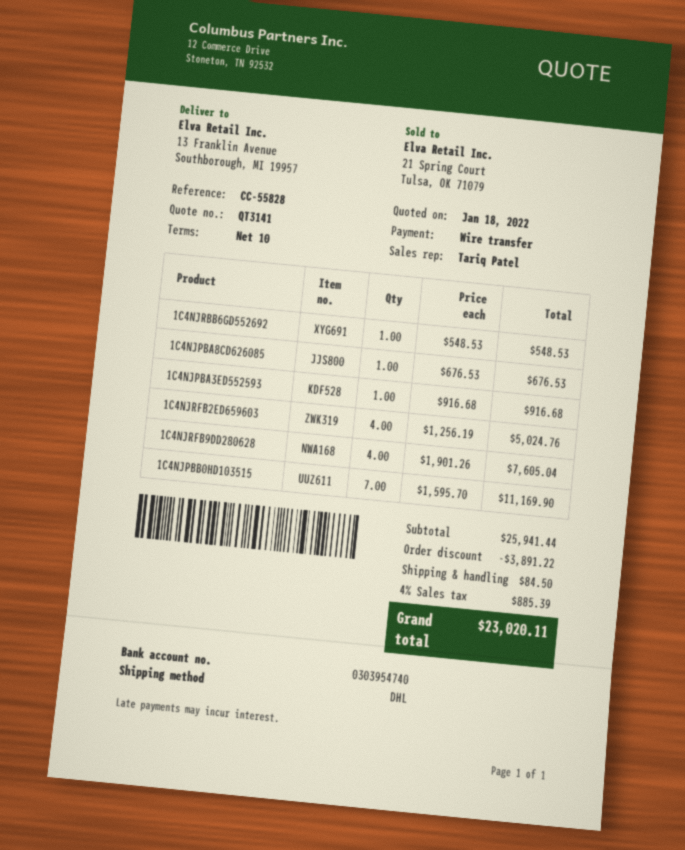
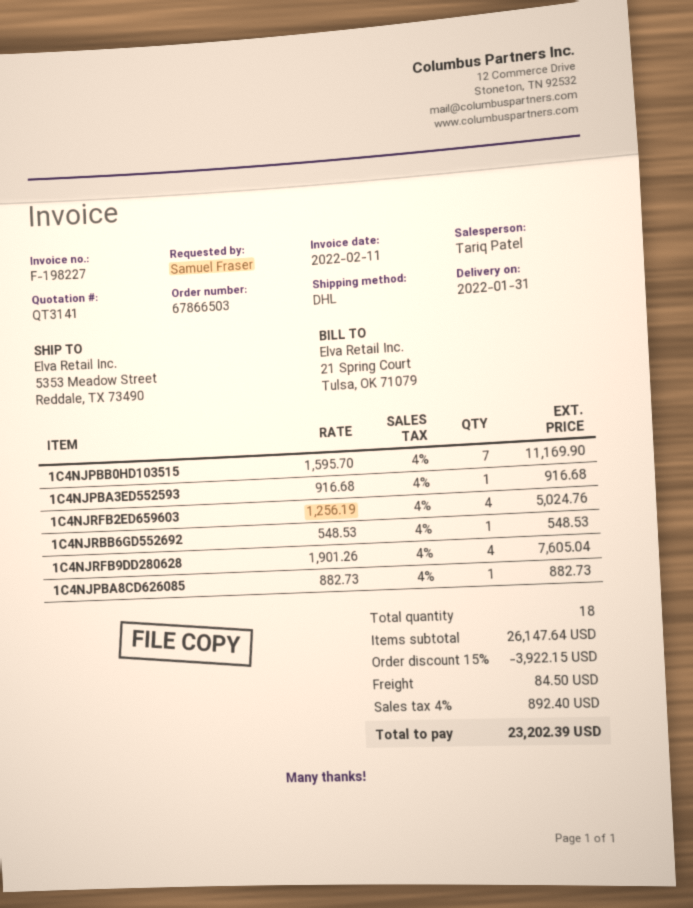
ship to: 13 Franklin Avenue, Southborough, MI 19957 -> 5353 Meadow Street, Reddale, TX 73490
1C4NJPBA8CD626085: 1 x 676.53 = 676.53 -> 1 x 882.73 = 882.73
subtotal: 25941.44 -> 26147.64
discount: 3891.22 -> 3922.15
tax: 4% = 885.39 -> 4% = 892.40
total: 23020.11 -> 23202.39

